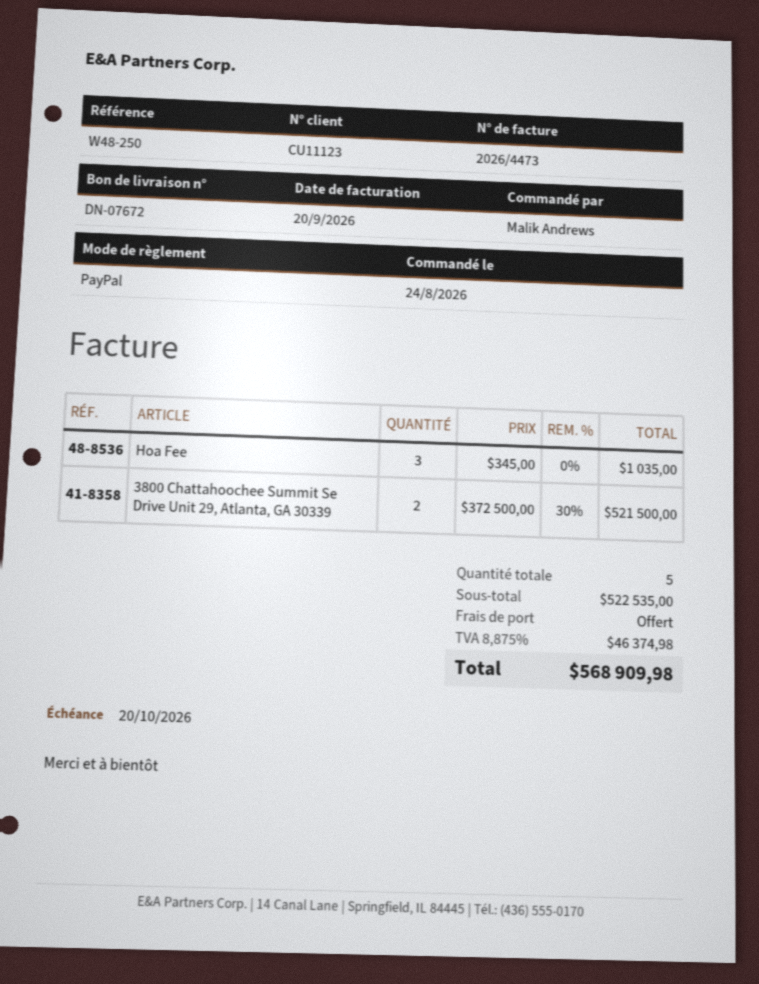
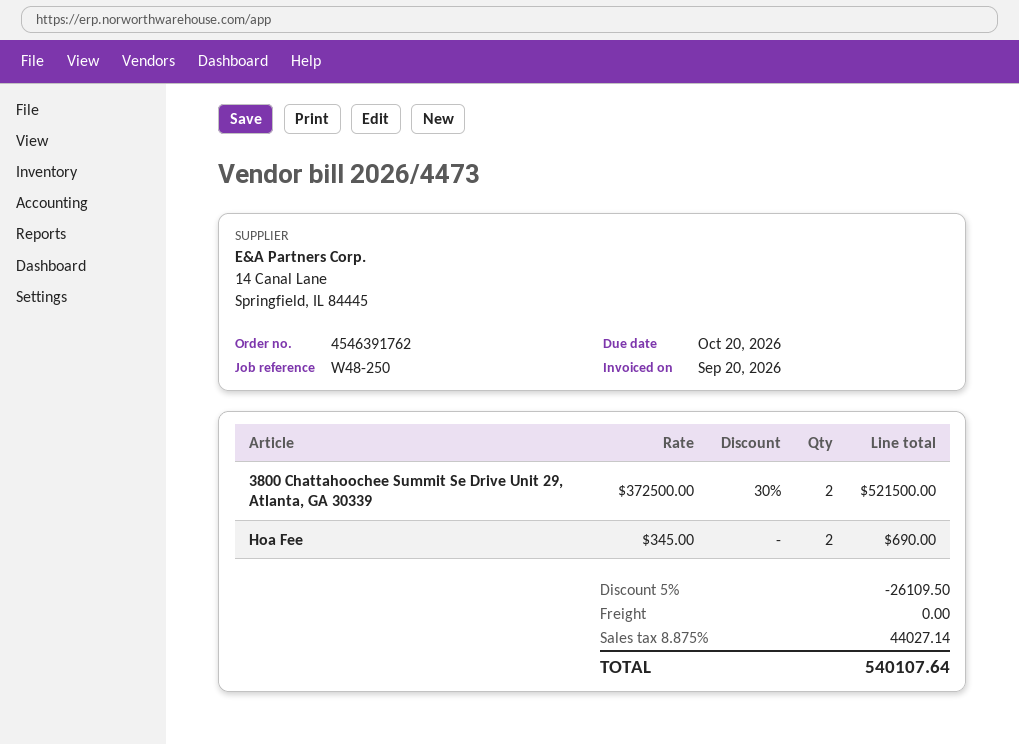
Hoa Fee: 3 x 345.00 = 1035.00 -> 2 x 345.00 = 690.00
discount: none -> 5% = 26109.50
tax: 8.875% = 46374.98 -> 8.875% = 44027.14
total: 568909.98 -> 540107.64

